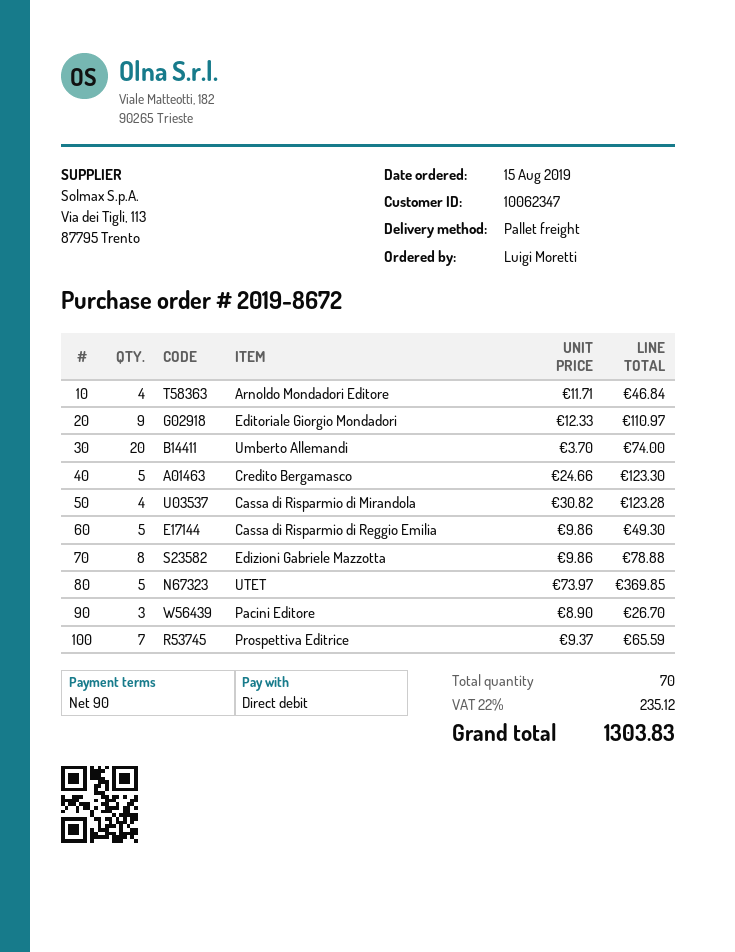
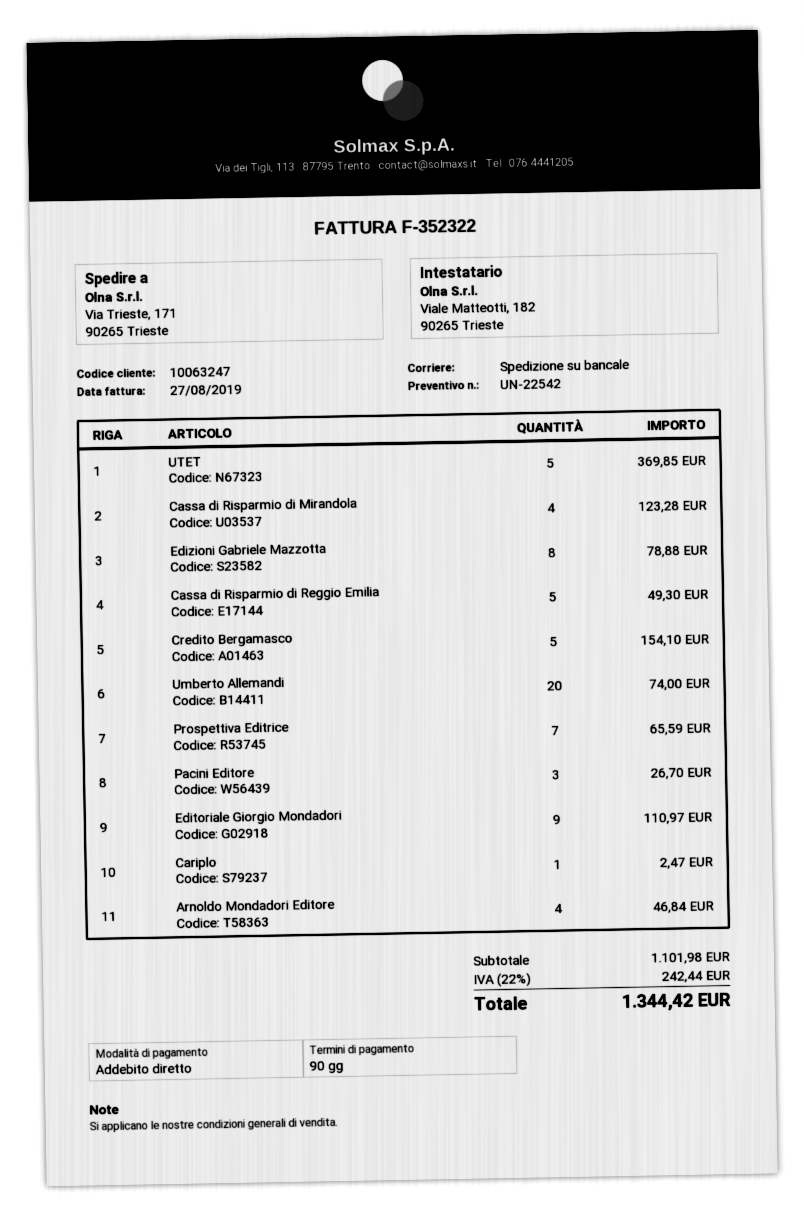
customer number: 10062347 -> 10063247
Credito Bergamasco: 5 for 123.30 -> 5 for 154.10
Cariplo: none -> 1 for 2.47
tax: 22% = 235.12 -> 22% = 242.44
total: 1303.83 -> 1344.42

